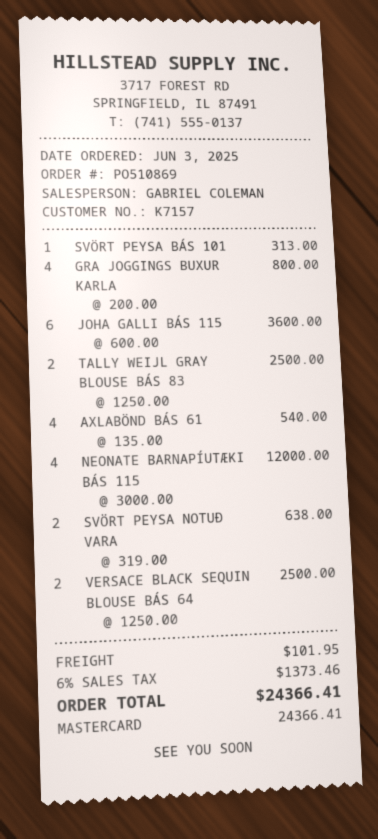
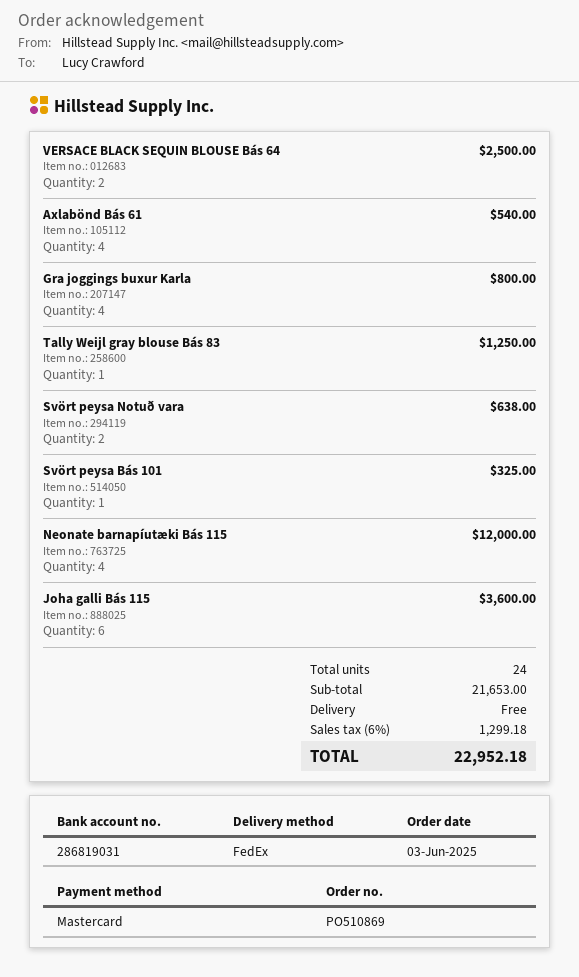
SVÖRT PEYSA BÁS 101: 1 for 313.00 -> 1 for 325.00
TALLY WEIJL GRAY BLOUSE BÁS 83: 2 for 2500.00 -> 1 for 1250.00
shipping: 101.95 -> 0.00
tax: 6% = 1373.46 -> 6% = 1299.18
total: 24366.41 -> 22952.18

